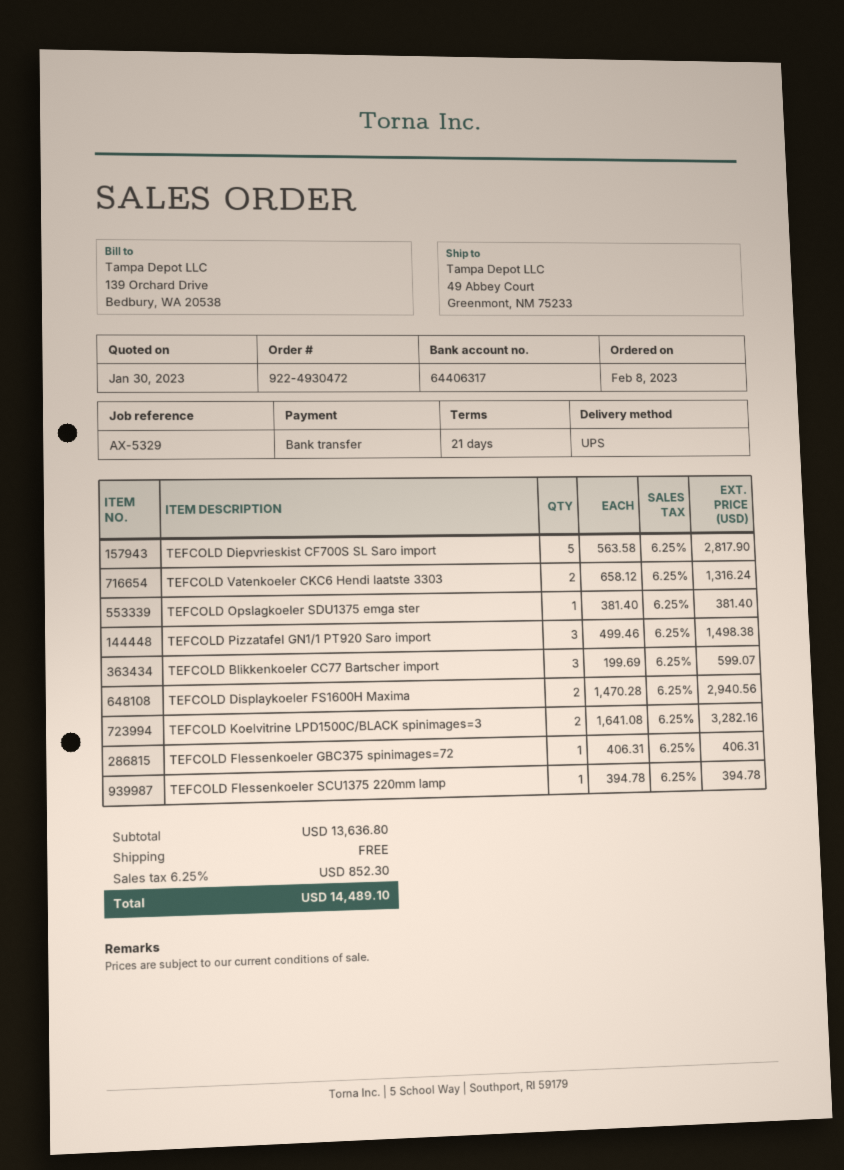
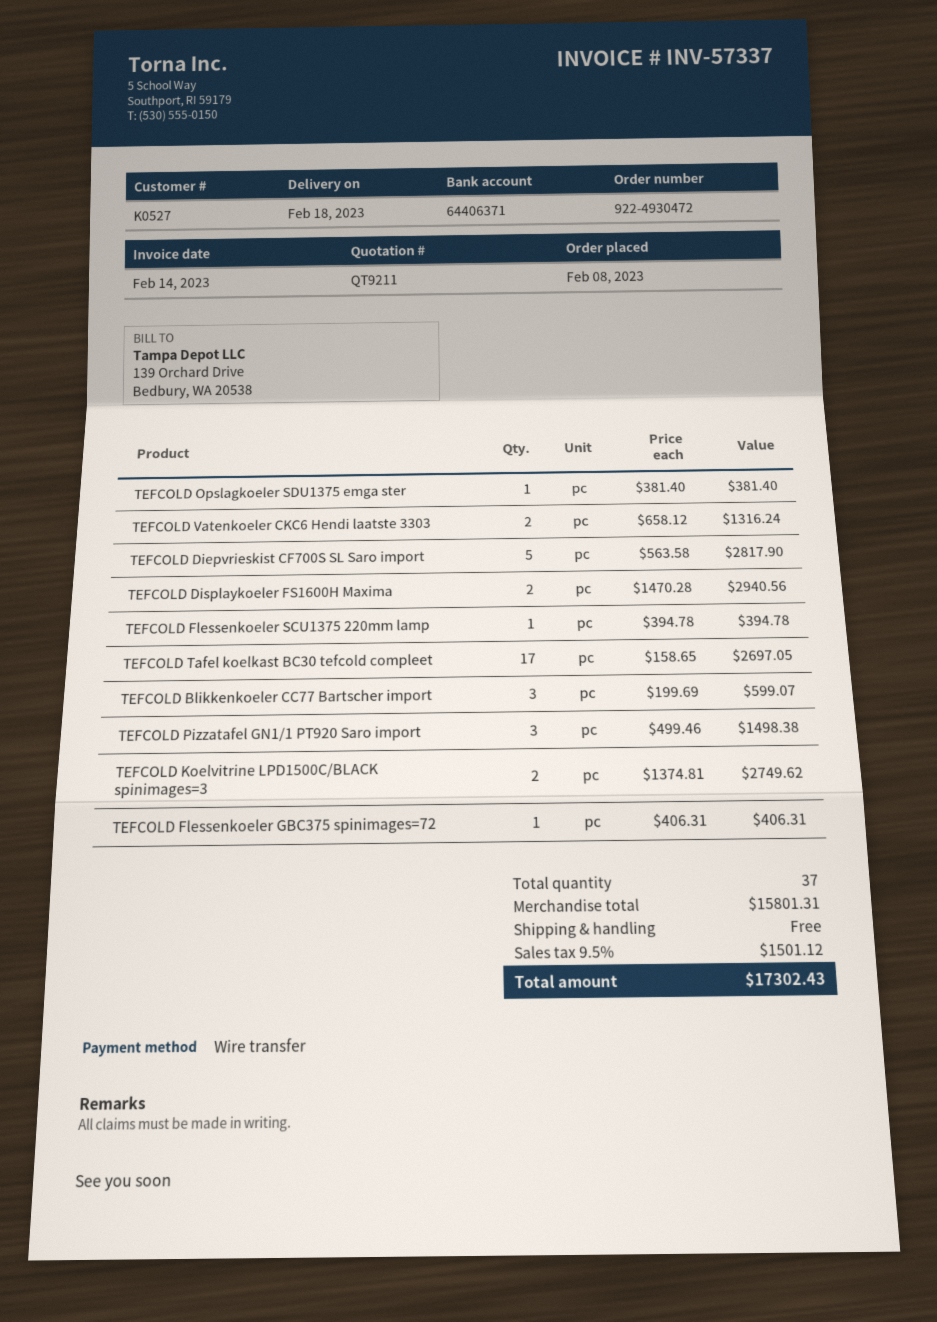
bank account: 64406317 -> 64406371
TEFCOLD Koelvitrine LPD1500C/BLACK spinimages=3: 2 x 1641.08 = 3282.16 -> 2 x 1374.81 = 2749.62
TEFCOLD Tafel koelkast BC30 tefcold compleet: none -> 17 x 158.65 = 2697.05
subtotal: 13636.80 -> 15801.31
tax: 6.25% = 852.30 -> 9.5% = 1501.12
total: 14489.10 -> 17302.43

